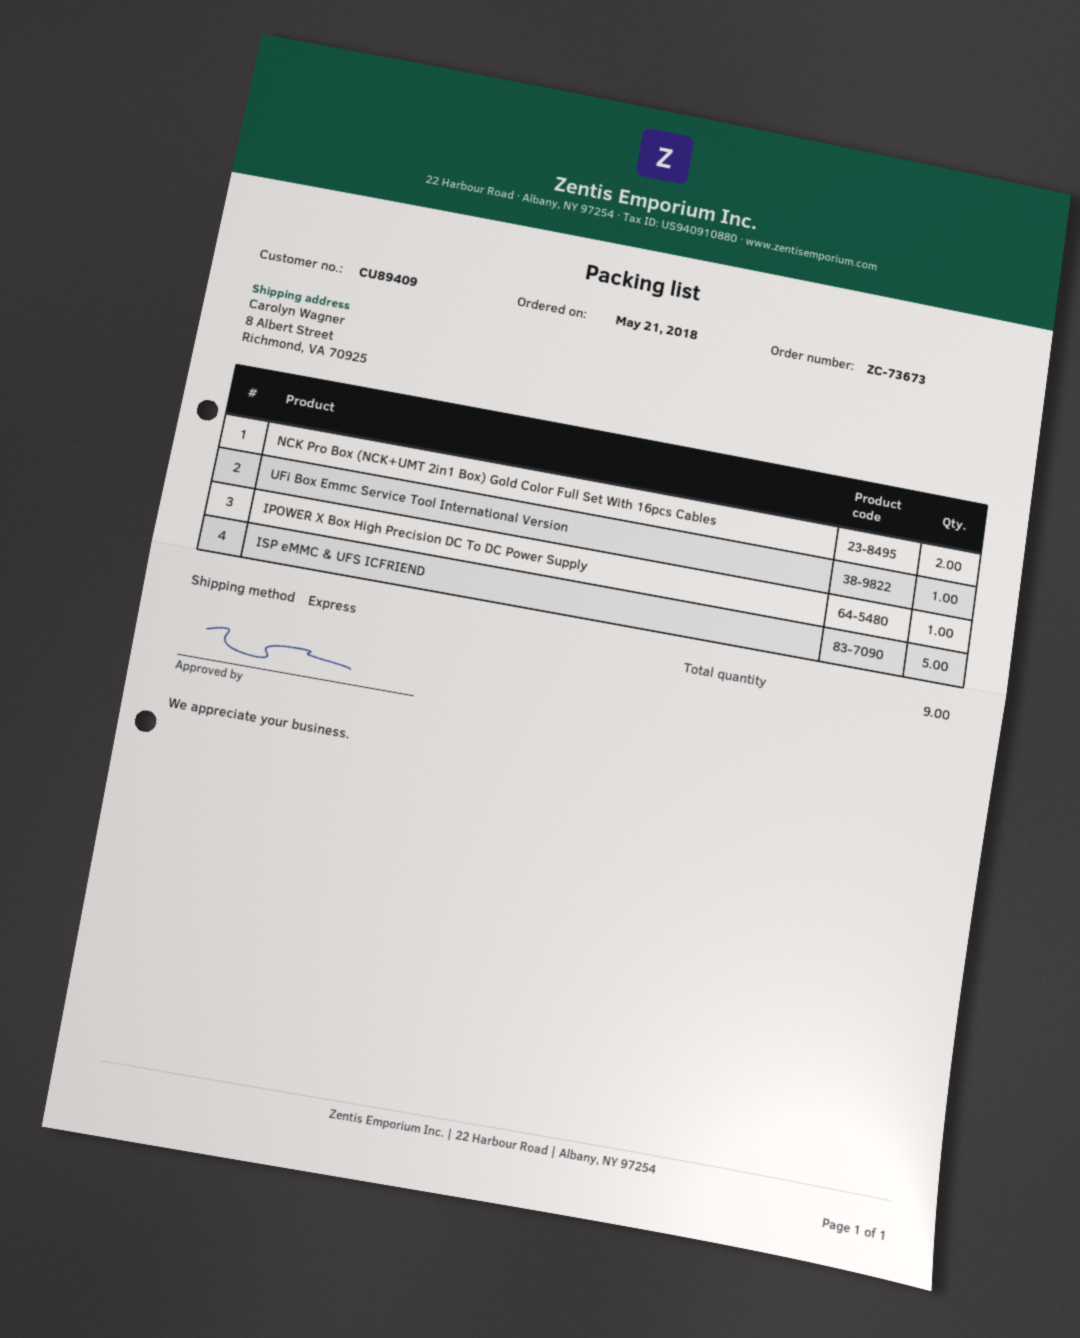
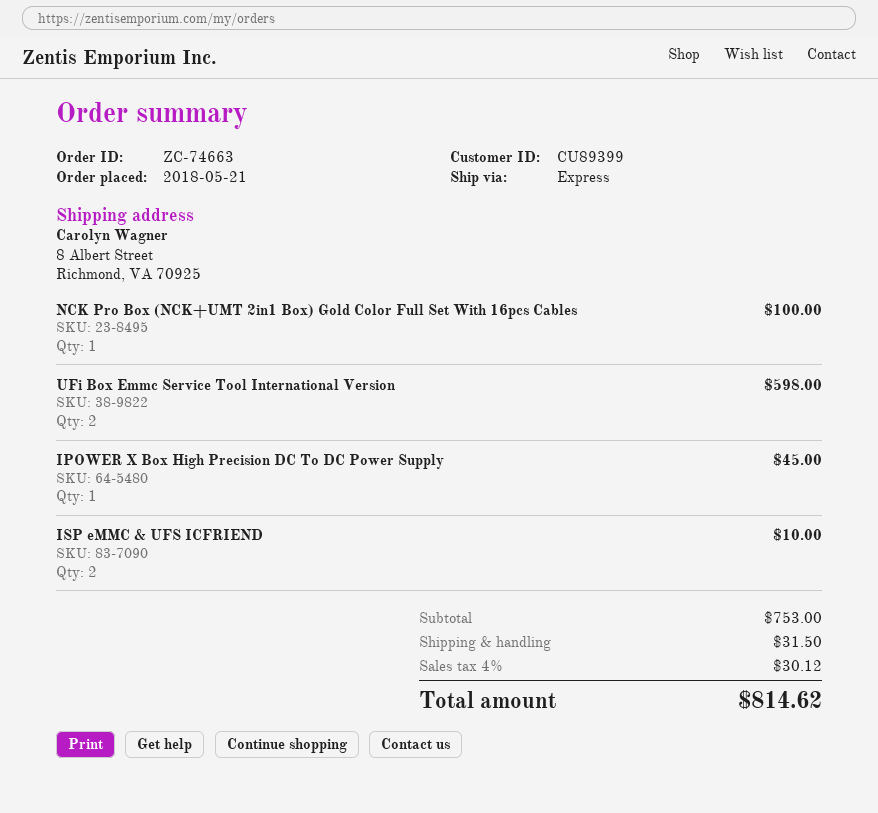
order number: ZC-73673 -> ZC-74663
customer number: CU89409 -> CU89399
NCK Pro Box (NCK+UMT 2in1 Box) Gold Color Full Set With 16pcs Cables: 2 -> 1
UFi Box Emmc Service Tool International Version: 1 -> 2
ISP eMMC & UFS ICFRIEND: 5 -> 2

